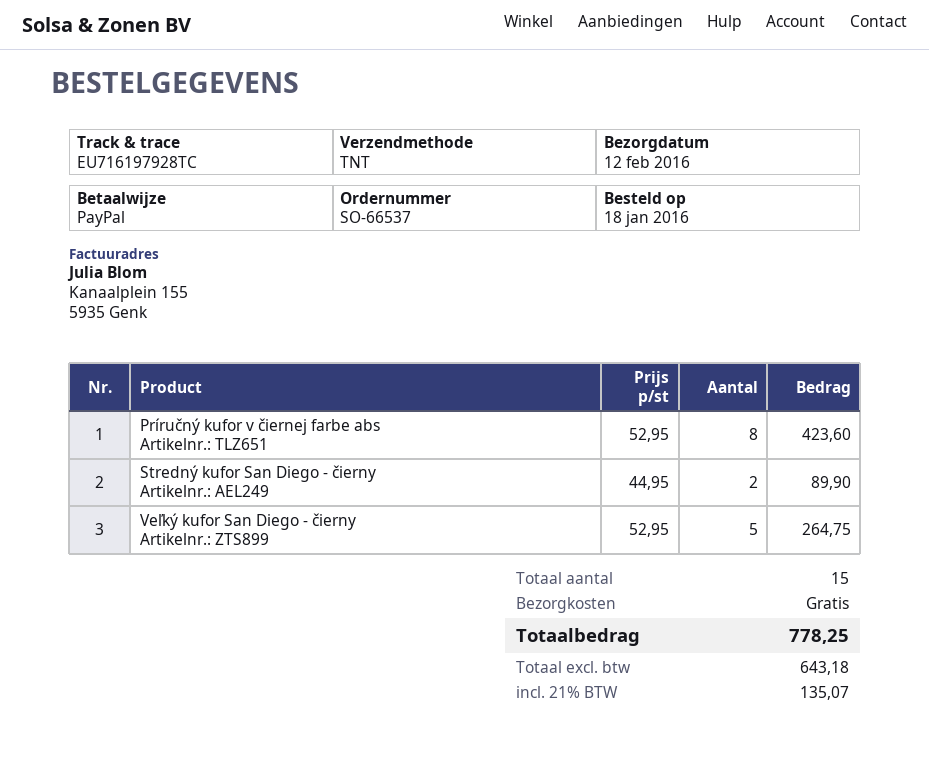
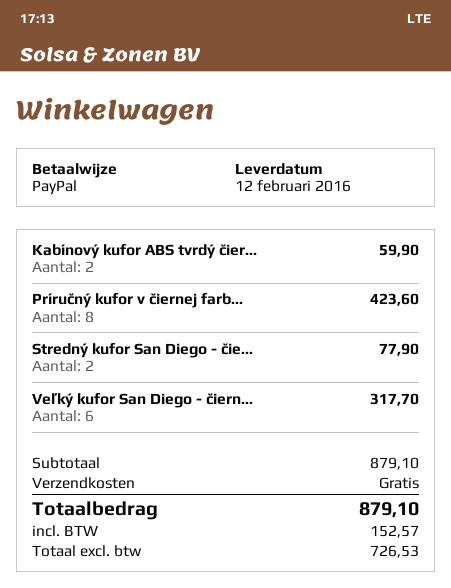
Stredný kufor San Diego - čierny: 2 for 89.90 -> 2 for 77.90
Veľký kufor San Diego - čierny: 5 for 264.75 -> 6 for 317.70
Kabínový kufor ABS tvrdý čier...: none -> 2 for 59.90
net: 643.18 -> 726.53
tax: 135.07 -> 152.57
total: 778.25 -> 879.10

